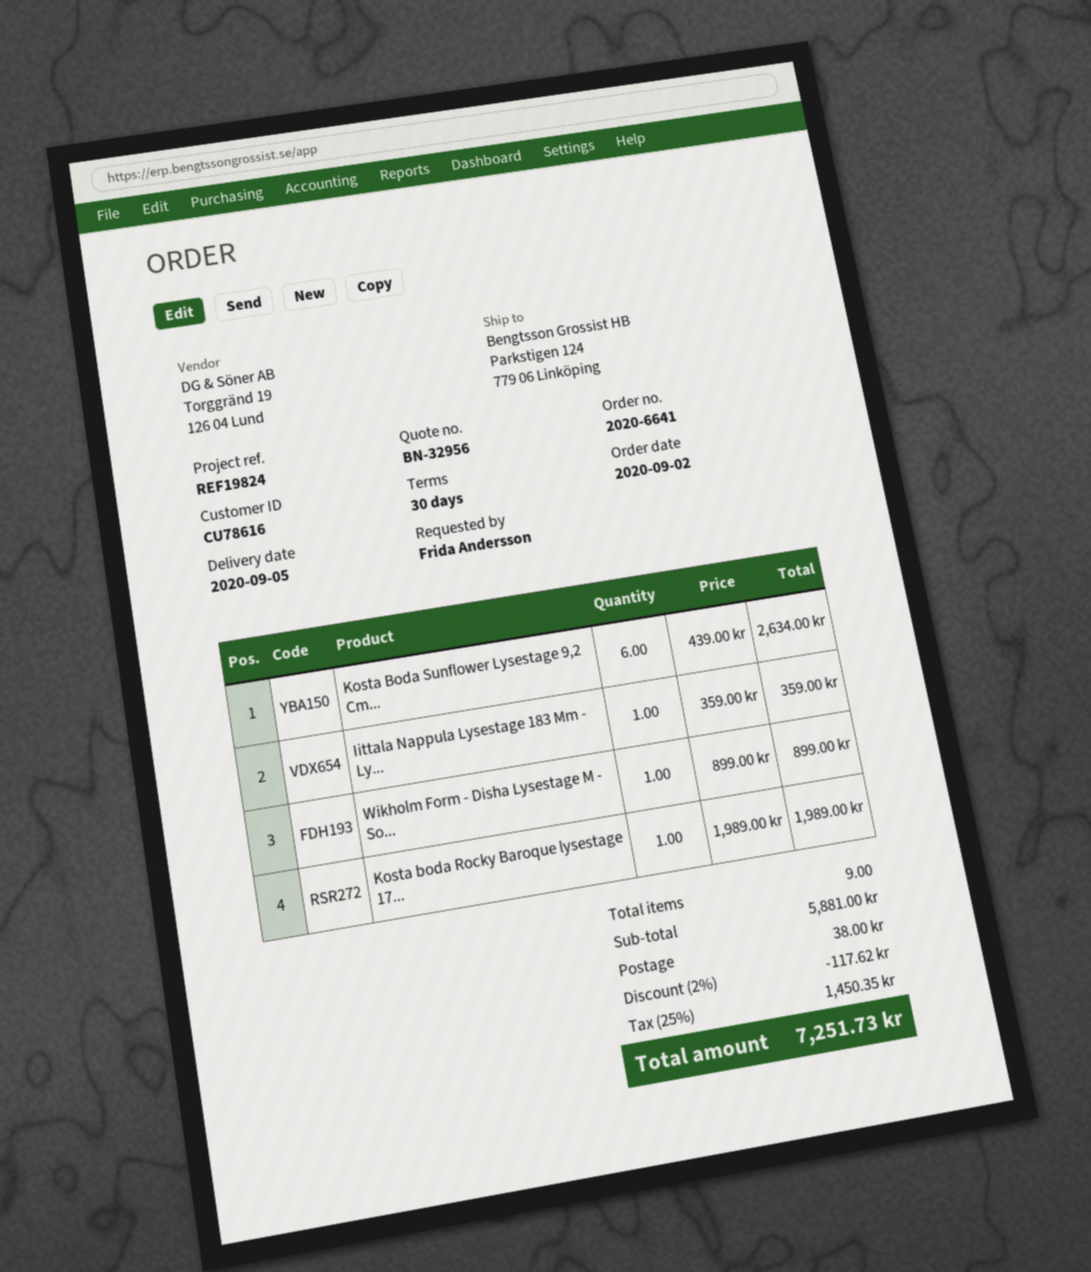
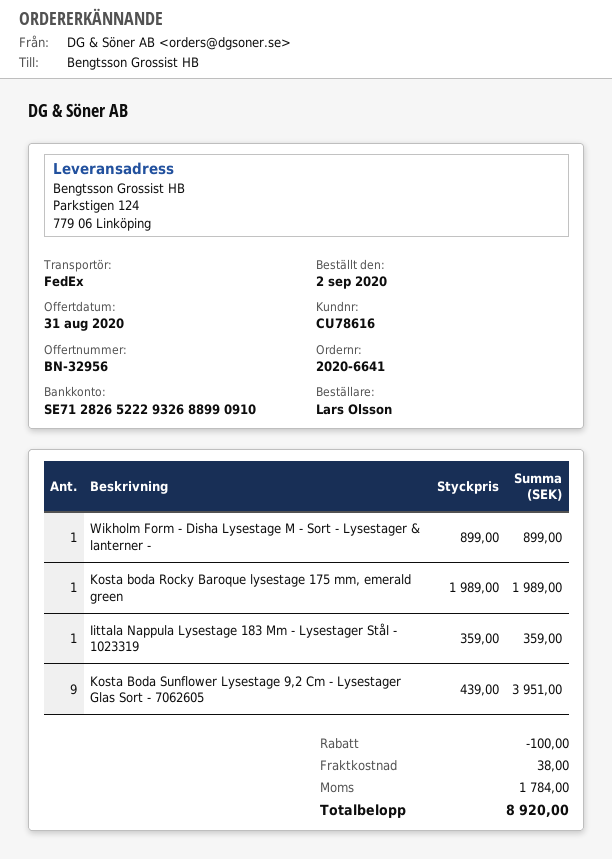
ordered by: Frida Andersson -> Lars Olsson
Kosta Boda Sunflower Lysestage 9,2 Cm...: 6 x 439.00 = 2634.00 -> 9 x 439.00 = 3951.00
discount: 117.62 -> 100.00
tax: 1450.35 -> 1784.00
total: 7251.73 -> 8920.00

